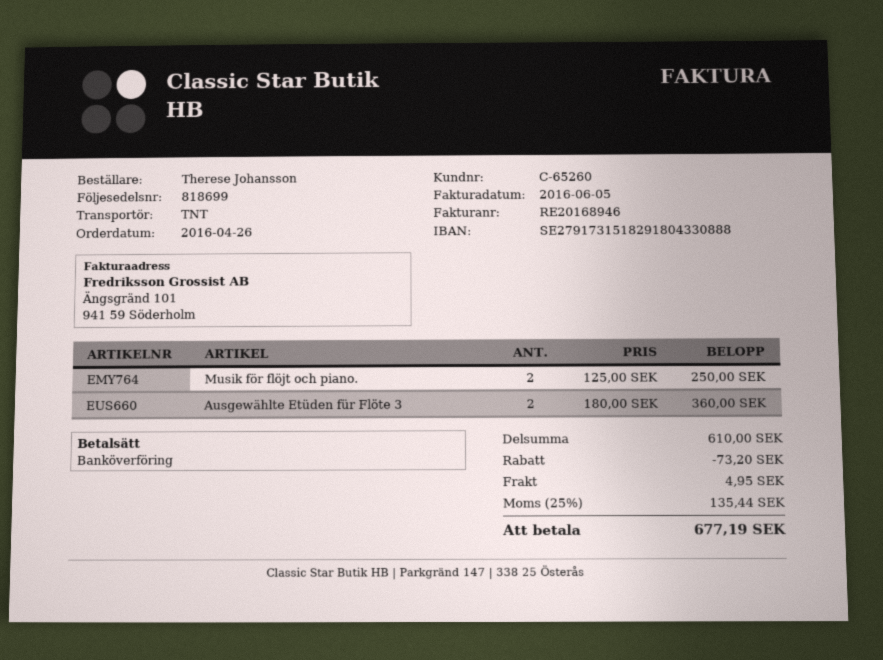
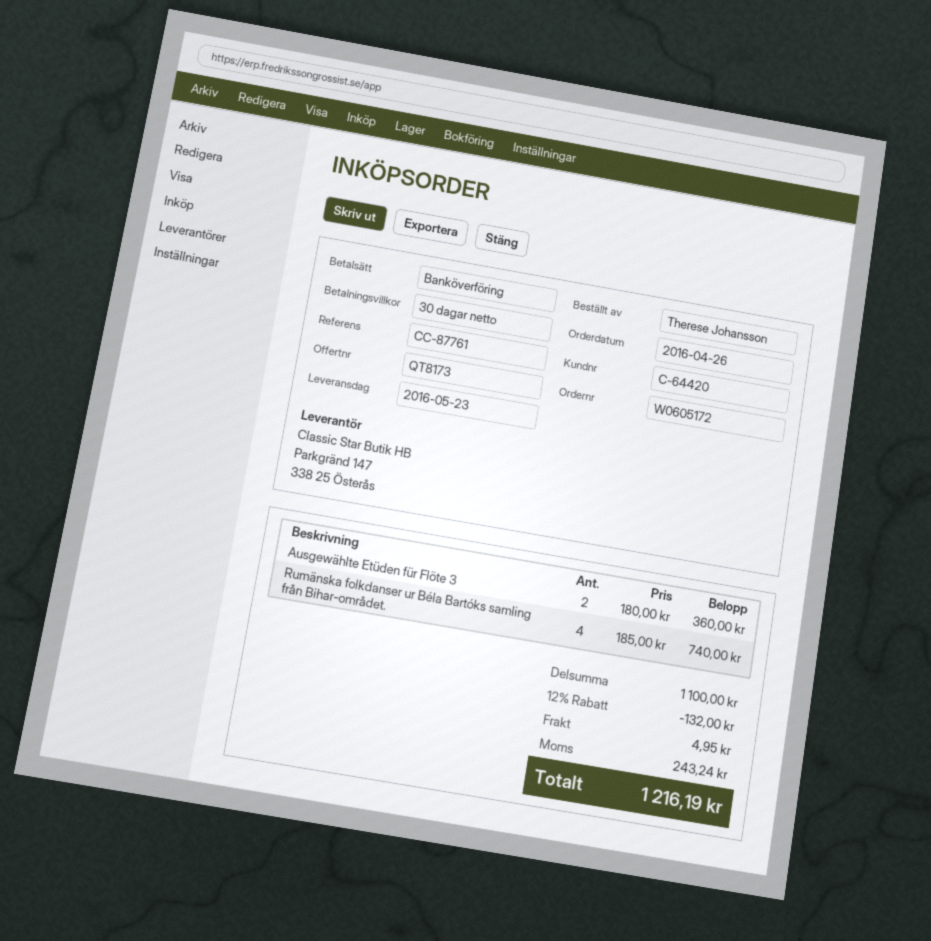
customer number: C-65260 -> C-64420
Musik för flöjt och piano.: 2 x 125.00 = 250.00 -> none
Rumänska folkdanser ur Béla Bartóks samling från Bihar-området.: none -> 4 x 185.00 = 740.00
subtotal: 610.00 -> 1100.00
discount: 73.20 -> 132.00
tax: 135.44 -> 243.24
total: 677.19 -> 1216.19

